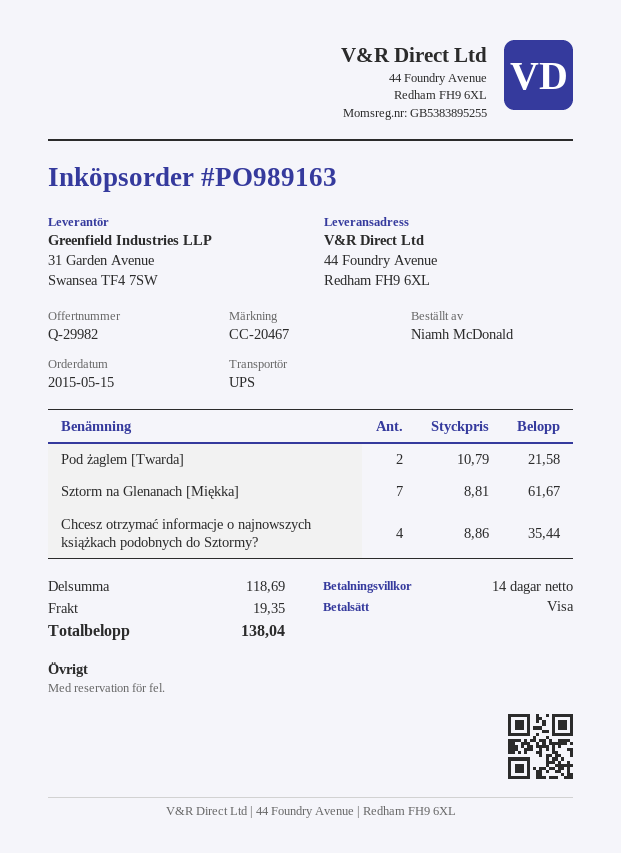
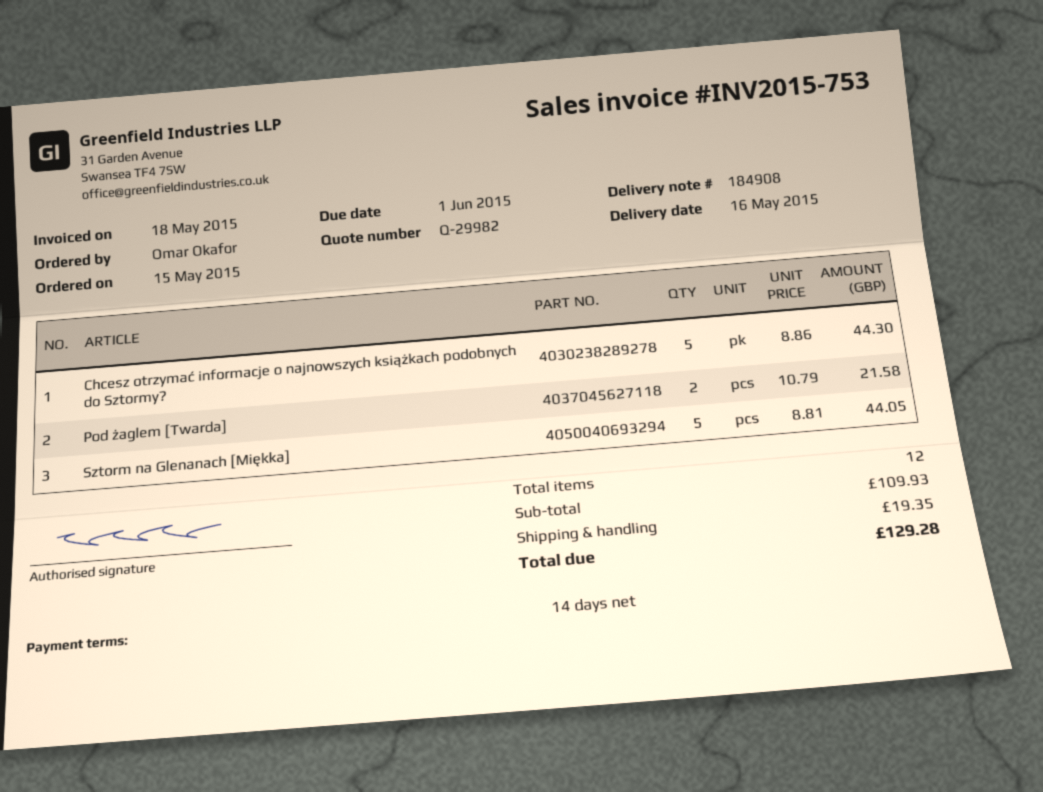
ordered by: Niamh McDonald -> Omar Okafor
Sztorm na Glenanach [Miękka]: 7 x 8.81 = 61.67 -> 5 x 8.81 = 44.05
Chcesz otrzymać informacje o najnowszych książkach podobnych do Sztormy?: 4 x 8.86 = 35.44 -> 5 x 8.86 = 44.30
subtotal: 118.69 -> 109.93
total: 138.04 -> 129.28

